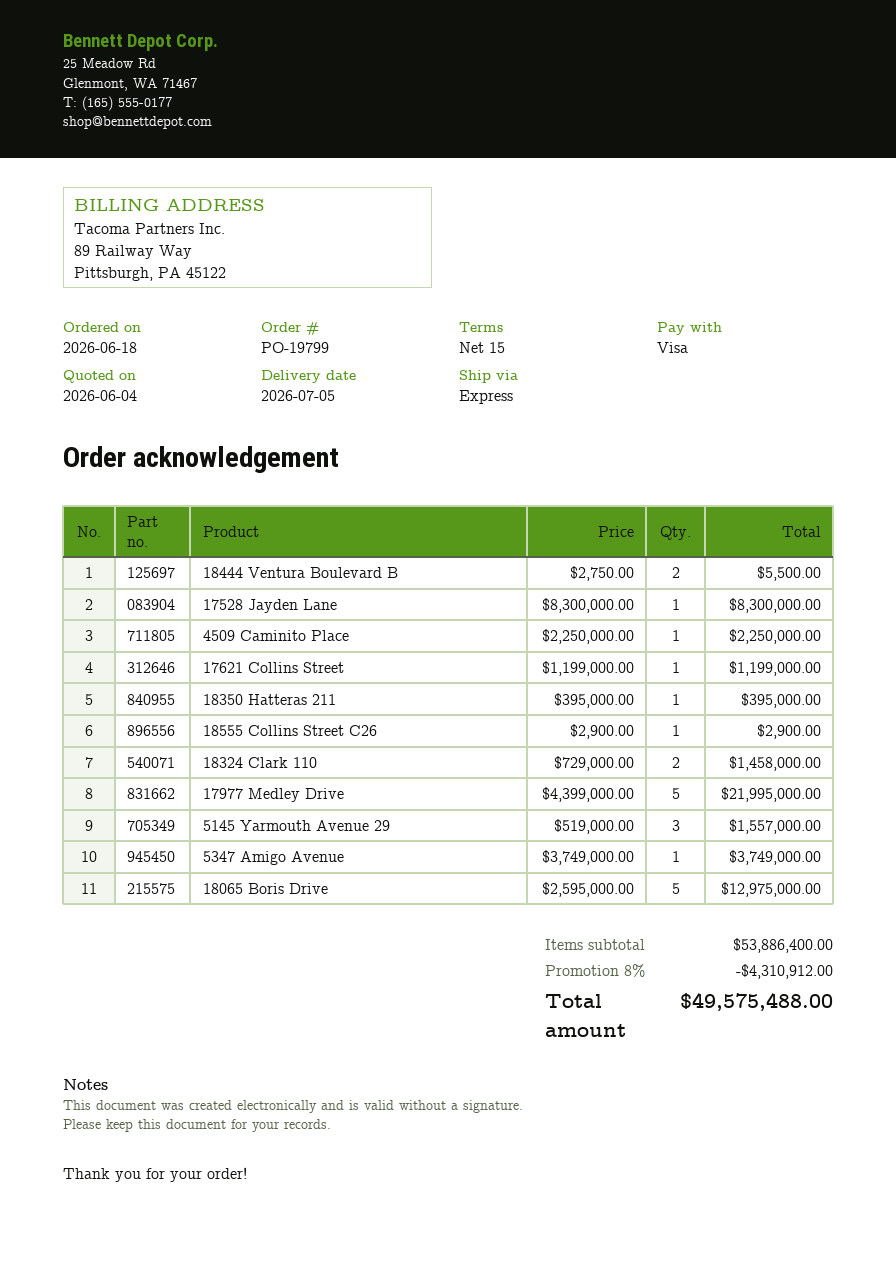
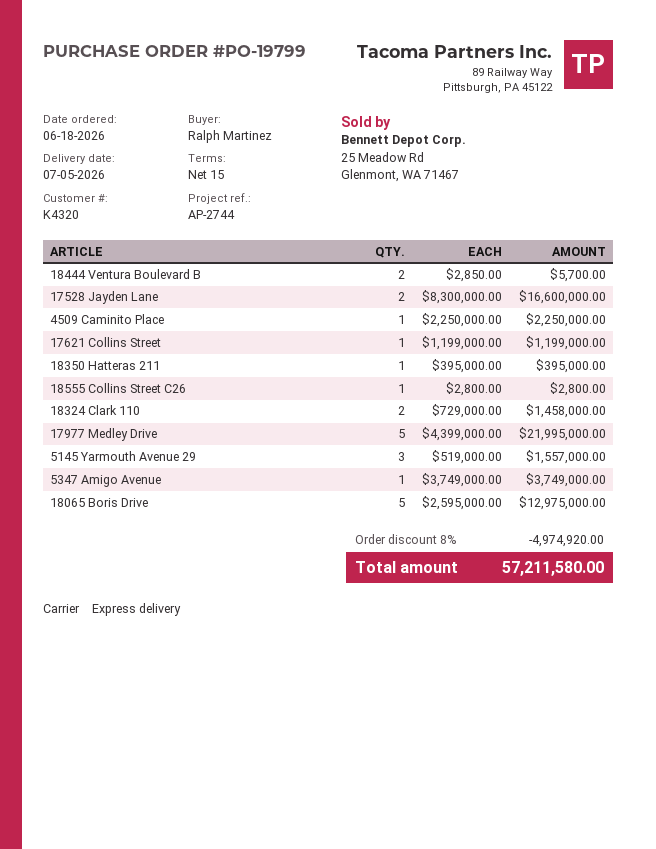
18444 Ventura Boulevard B: 2 x 2750.00 = 5500.00 -> 2 x 2850.00 = 5700.00
17528 Jayden Lane: 1 x 8300000.00 = 8300000.00 -> 2 x 8300000.00 = 16600000.00
18555 Collins Street C26: 1 x 2900.00 = 2900.00 -> 1 x 2800.00 = 2800.00
discount: 8% = 4310912.00 -> 8% = 4974920.00
total: 49575488.00 -> 57211580.00

